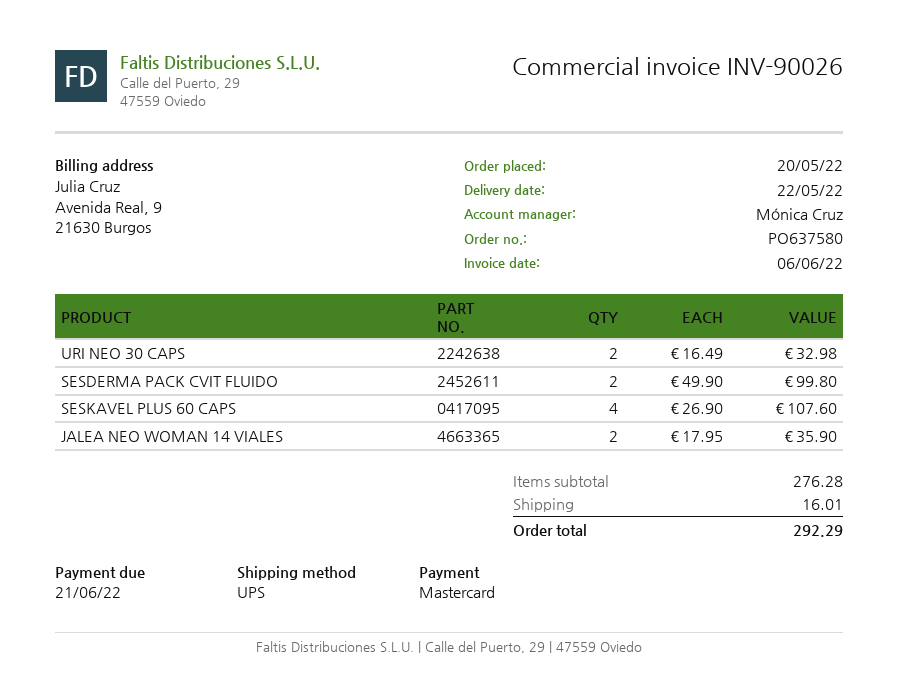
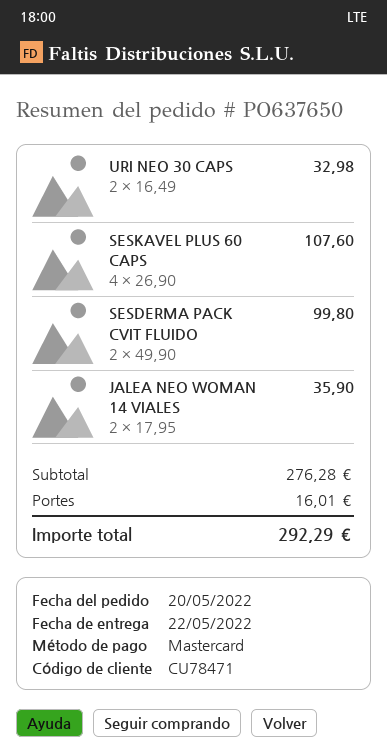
order number: PO637580 -> PO637650

